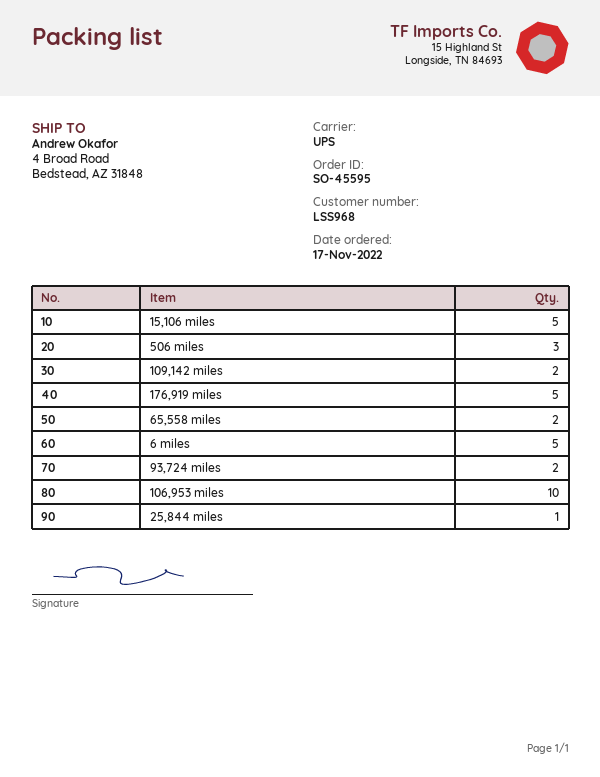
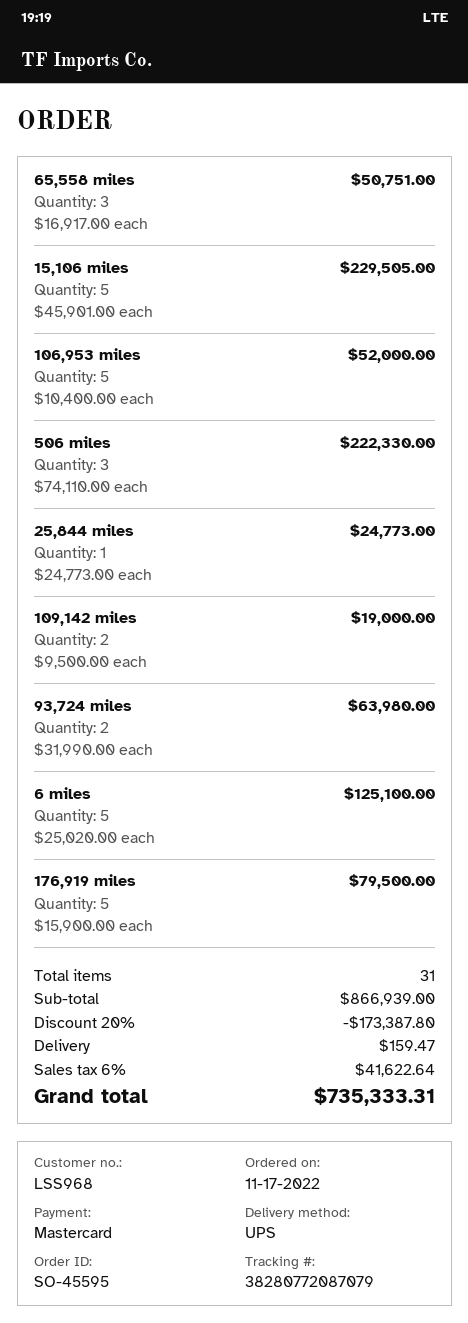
65,558 miles: 2 -> 3
106,953 miles: 10 -> 5

